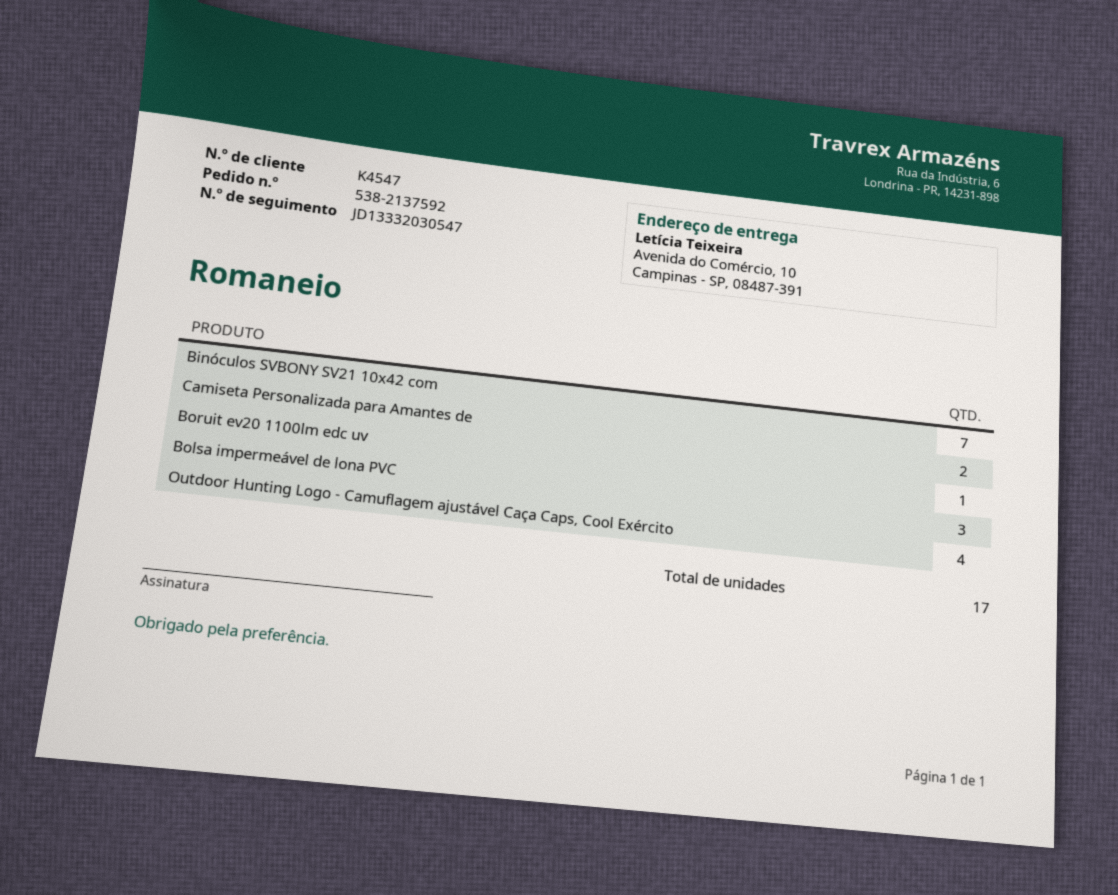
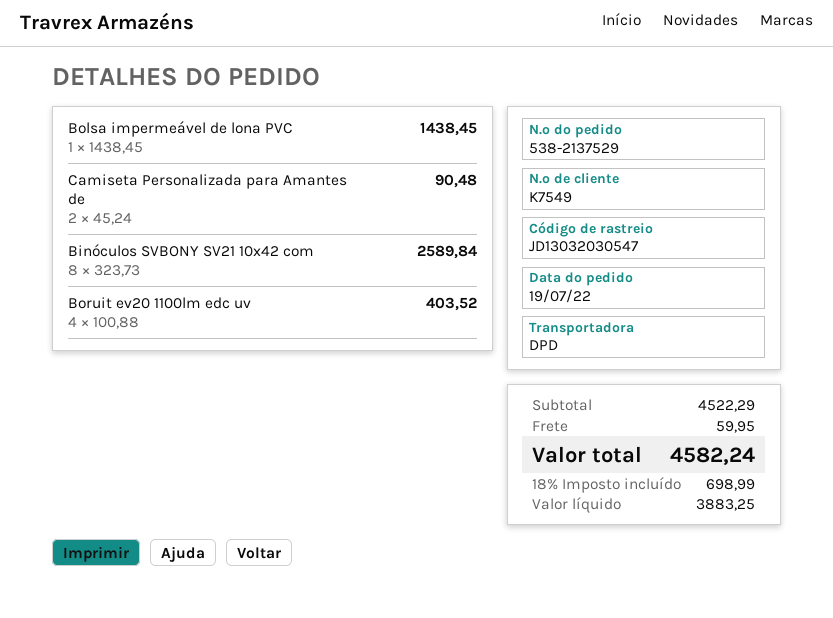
order number: 538-2137592 -> 538-2137529
customer number: K4547 -> K7549
tracking number: JD13332030547 -> JD13032030547
Binóculos SVBONY SV21 10x42 com: 7 -> 8
Boruit ev20 1100lm edc uv: 1 -> 4
Bolsa impermeável de lona PVC: 3 -> 1
Outdoor Hunting Logo - Camuflagem ajustável Caça Caps, Cool Exército: 4 -> none

